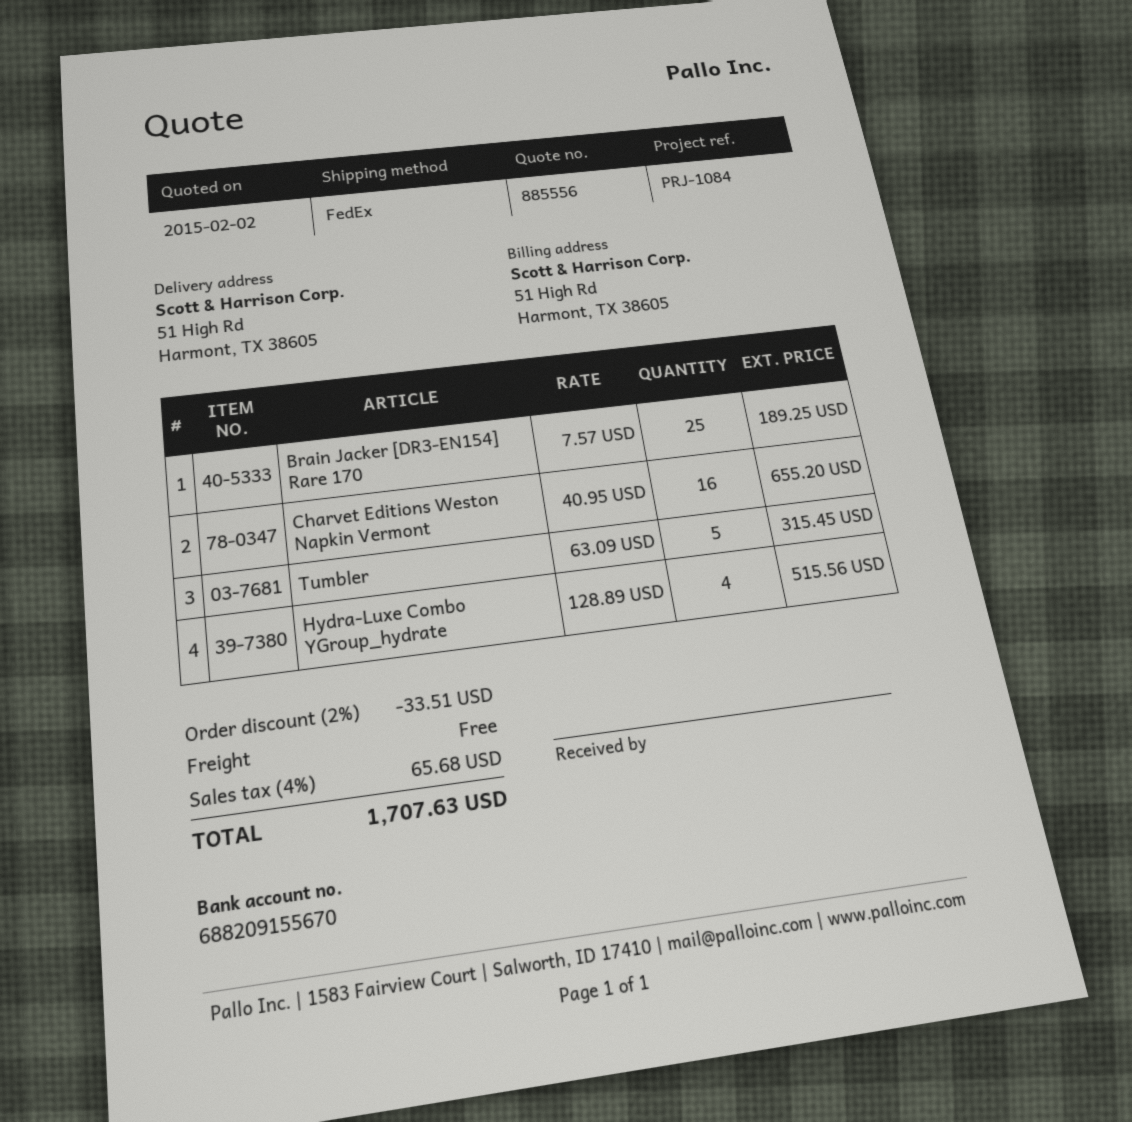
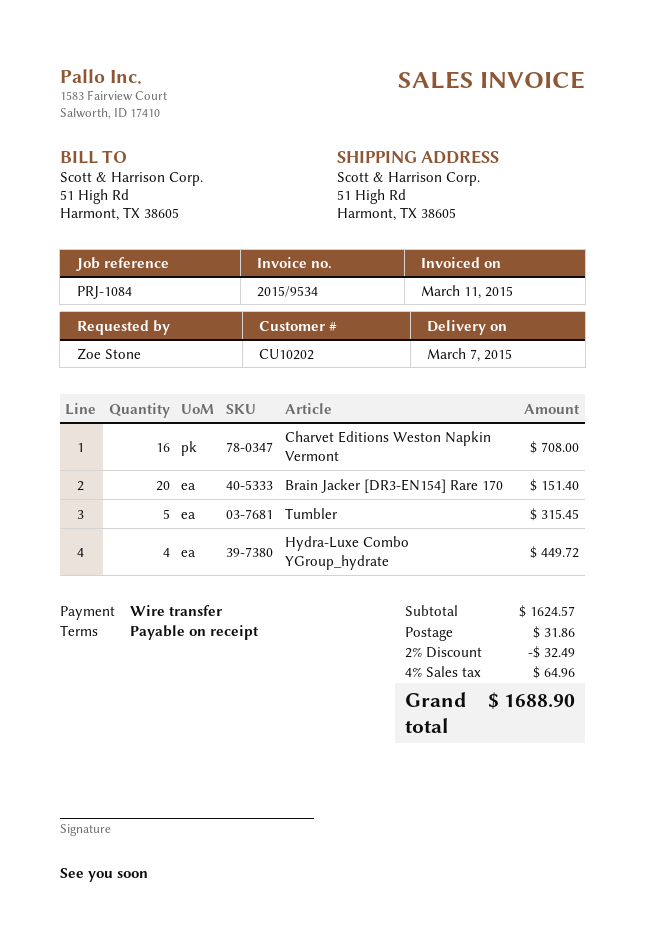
Brain Jacker [DR3-EN154] Rare 170: 25 for 189.25 -> 20 for 151.40
Charvet Editions Weston Napkin Vermont: 16 for 655.20 -> 16 for 708.00
Hydra-Luxe Combo YGroup_hydrate: 4 for 515.56 -> 4 for 449.72
discount: 2% = 33.51 -> 2% = 32.49
shipping: 0.00 -> 31.86
tax: 4% = 65.68 -> 4% = 64.96
total: 1707.63 -> 1688.90

